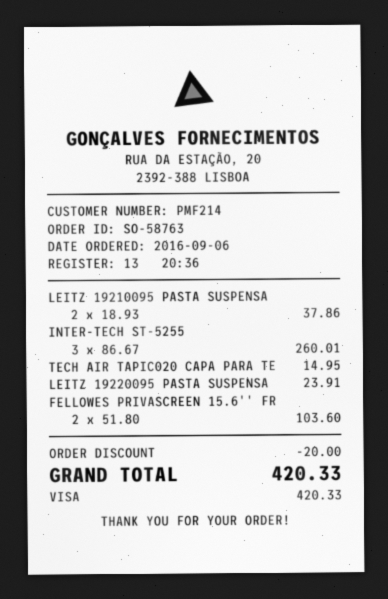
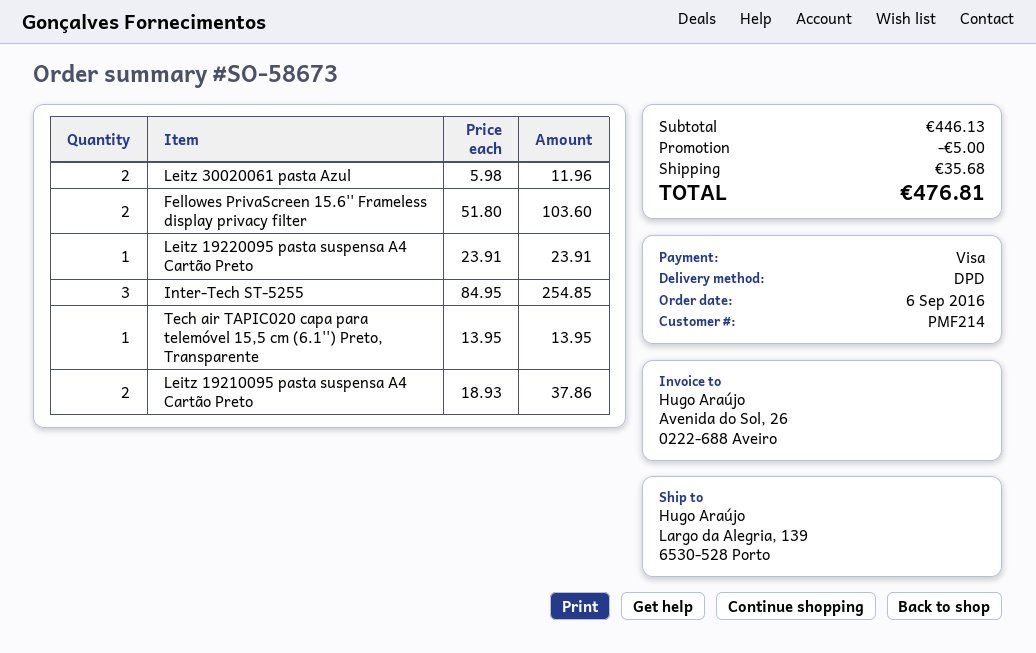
order number: SO-58763 -> SO-58673
INTER-TECH ST-5255: 3 x 86.67 = 260.01 -> 3 x 84.95 = 254.85
TECH AIR TAPIC020 CAPA PARA TE: 1 x 14.95 = 14.95 -> 1 x 13.95 = 13.95
Leitz 30020061 pasta Azul: none -> 2 x 5.98 = 11.96
discount: 20.00 -> 5.00
shipping: none -> 35.68
total: 420.33 -> 476.81

